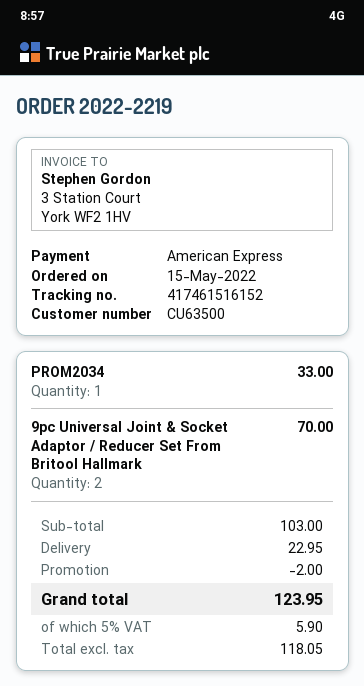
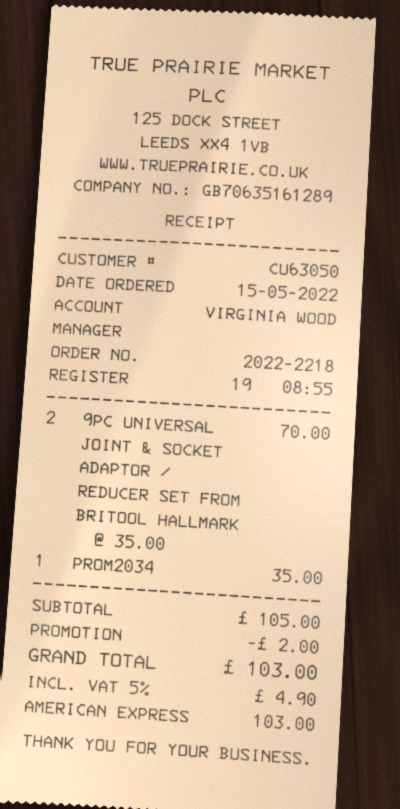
order number: 2022-2219 -> 2022-2218
customer number: CU63500 -> CU63050
PROM2034: 1 for 33.00 -> 1 for 35.00
subtotal: 103.00 -> 105.00
shipping: 22.95 -> none
tax: 5% = 5.90 -> 5% = 4.90
total: 123.95 -> 103.00

